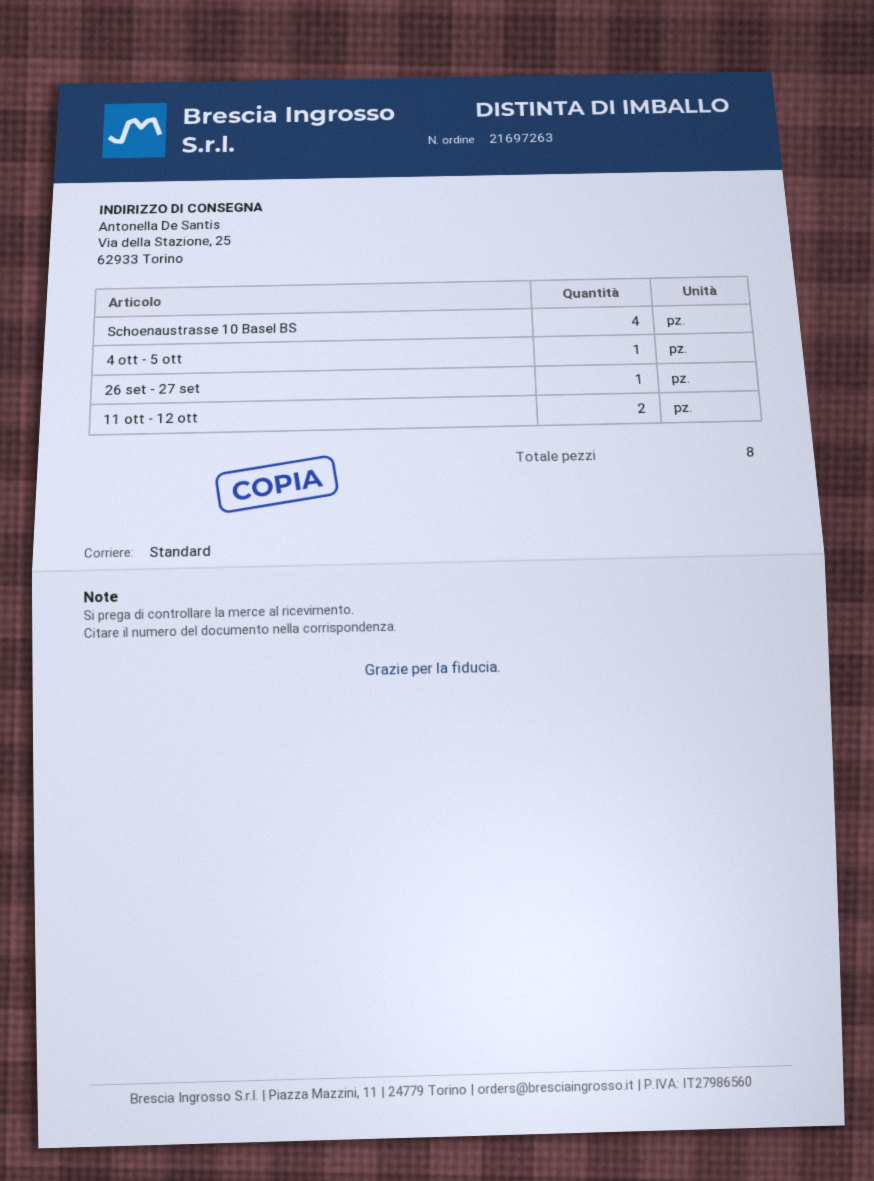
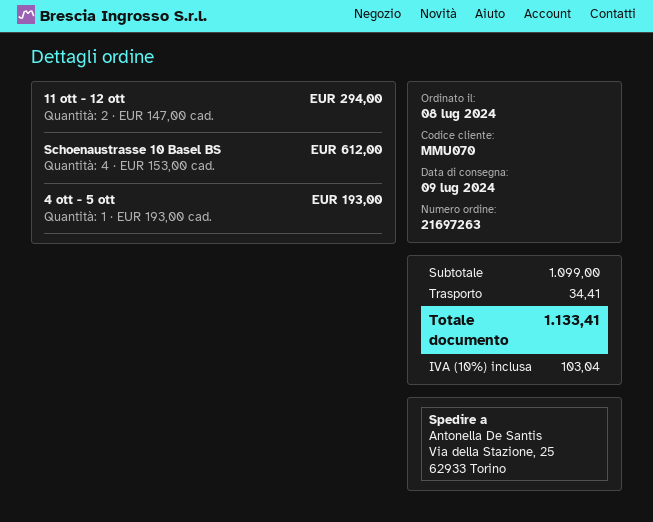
26 set - 27 set: 1 -> none

